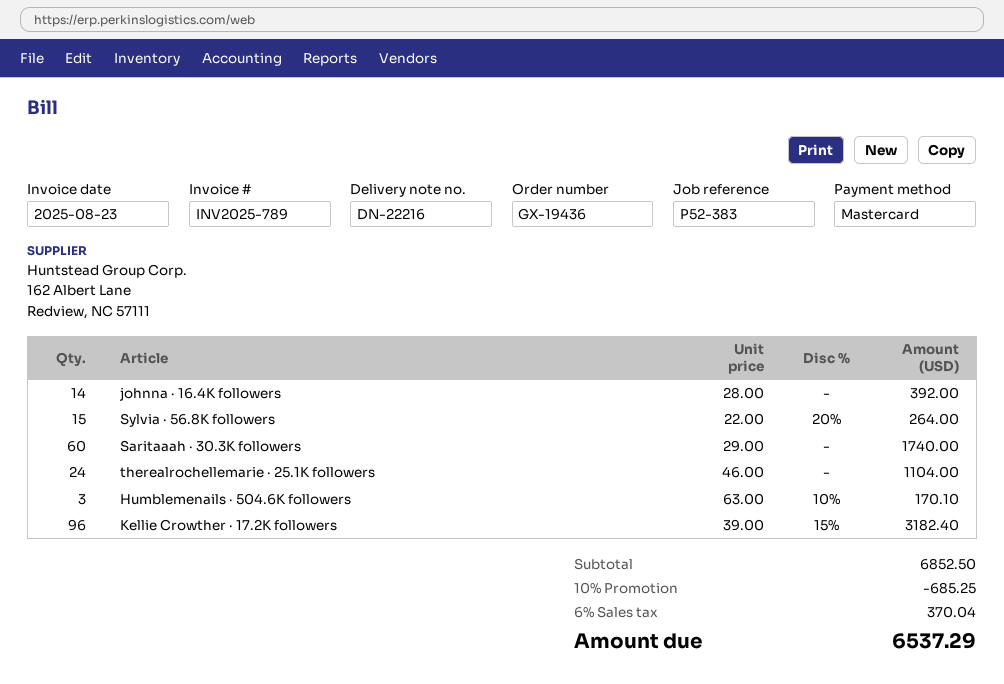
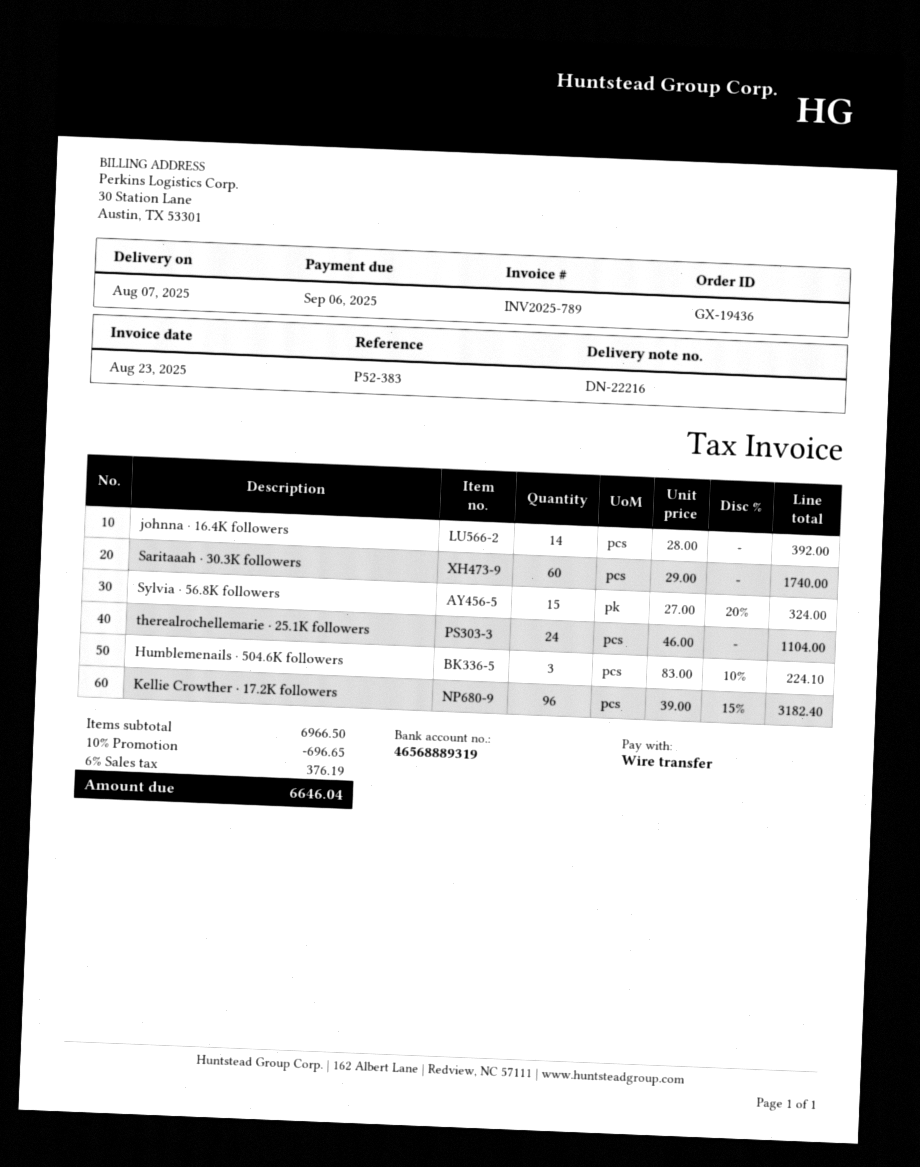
payment method: Mastercard -> bank transfer
Sylvia · 56.8K followers: 15 x 22.00 - 20% = 264.00 -> 15 x 27.00 - 20% = 324.00
Humblemenails · 504.6K followers: 3 x 63.00 - 10% = 170.10 -> 3 x 83.00 - 10% = 224.10
subtotal: 6852.50 -> 6966.50
discount: 10% = 685.25 -> 10% = 696.65
tax: 6% = 370.04 -> 6% = 376.19
total: 6537.29 -> 6646.04

